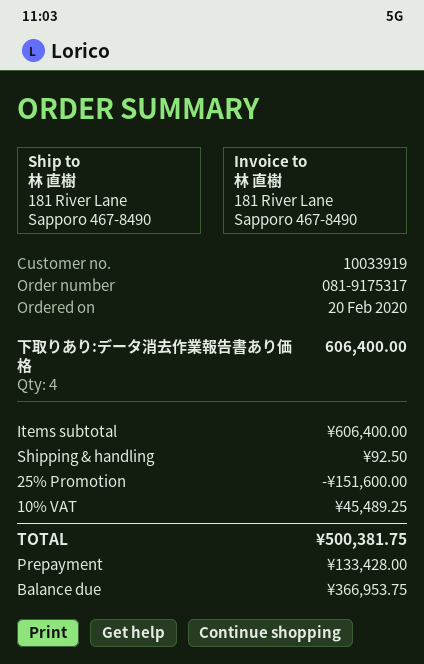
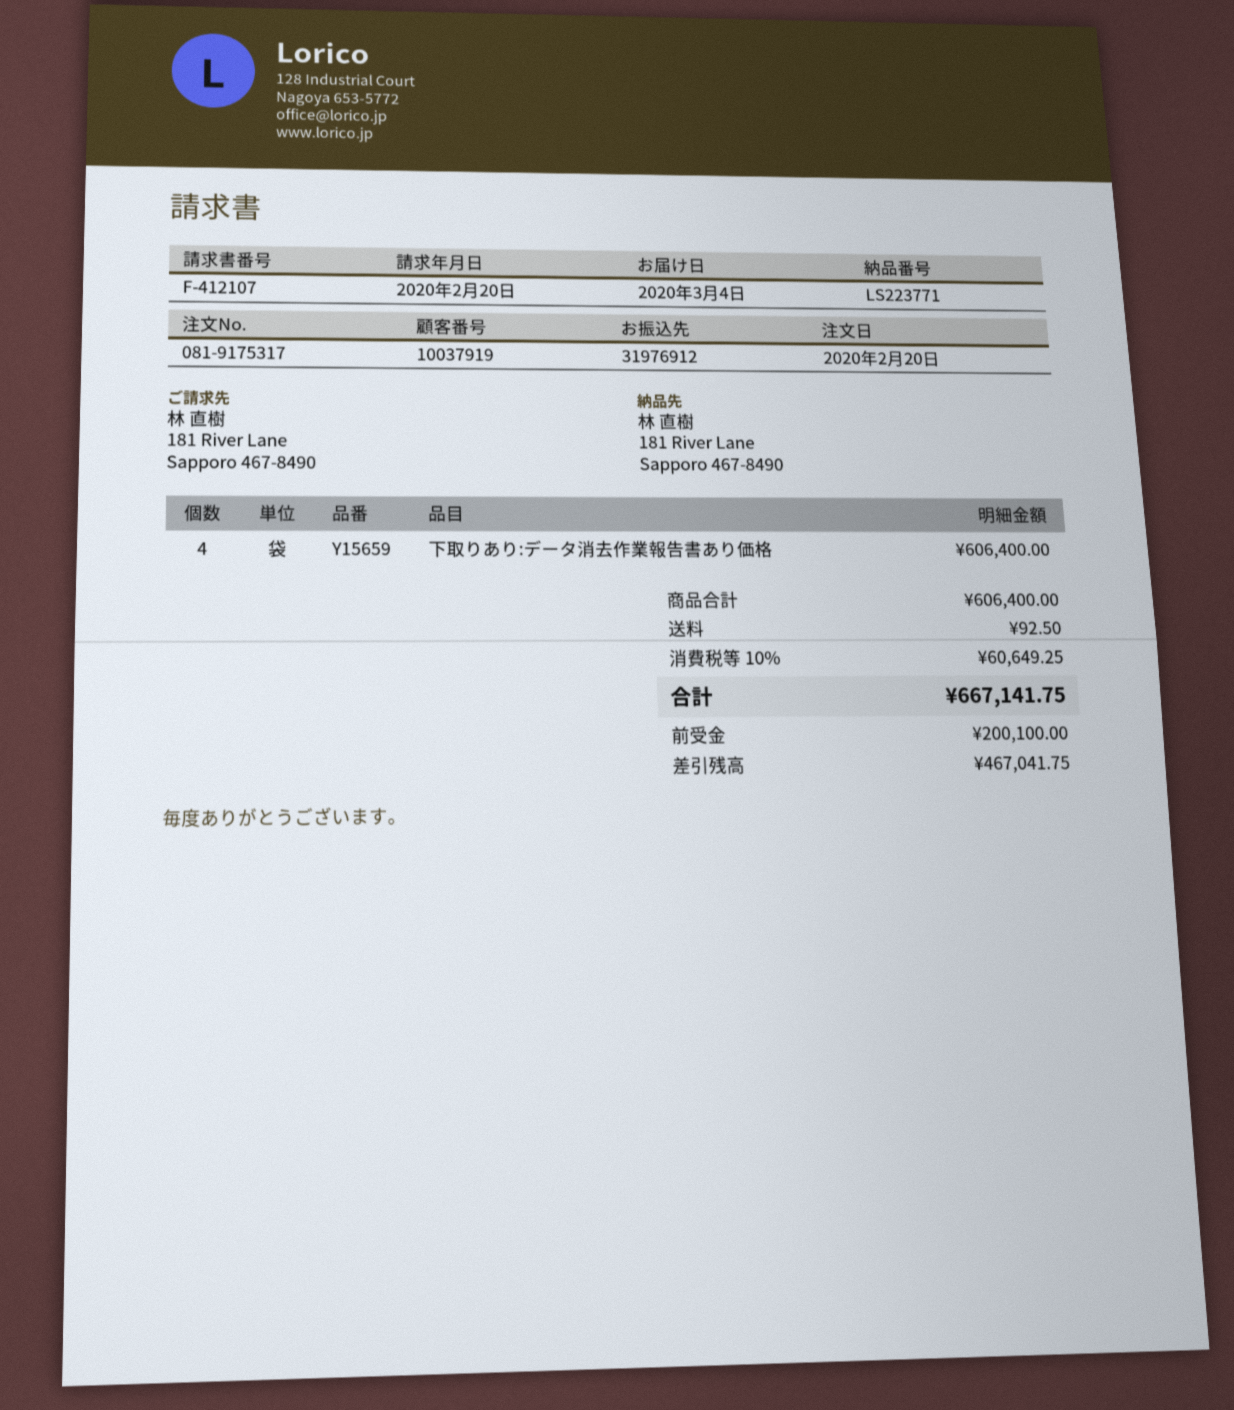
customer number: 10033919 -> 10037919
discount: 25% = 151600.00 -> none
tax: 10% = 45489.25 -> 10% = 60649.25
total: 500381.75 -> 667141.75
deposit: 133428.00 -> 200100.00
balance: 366953.75 -> 467041.75

